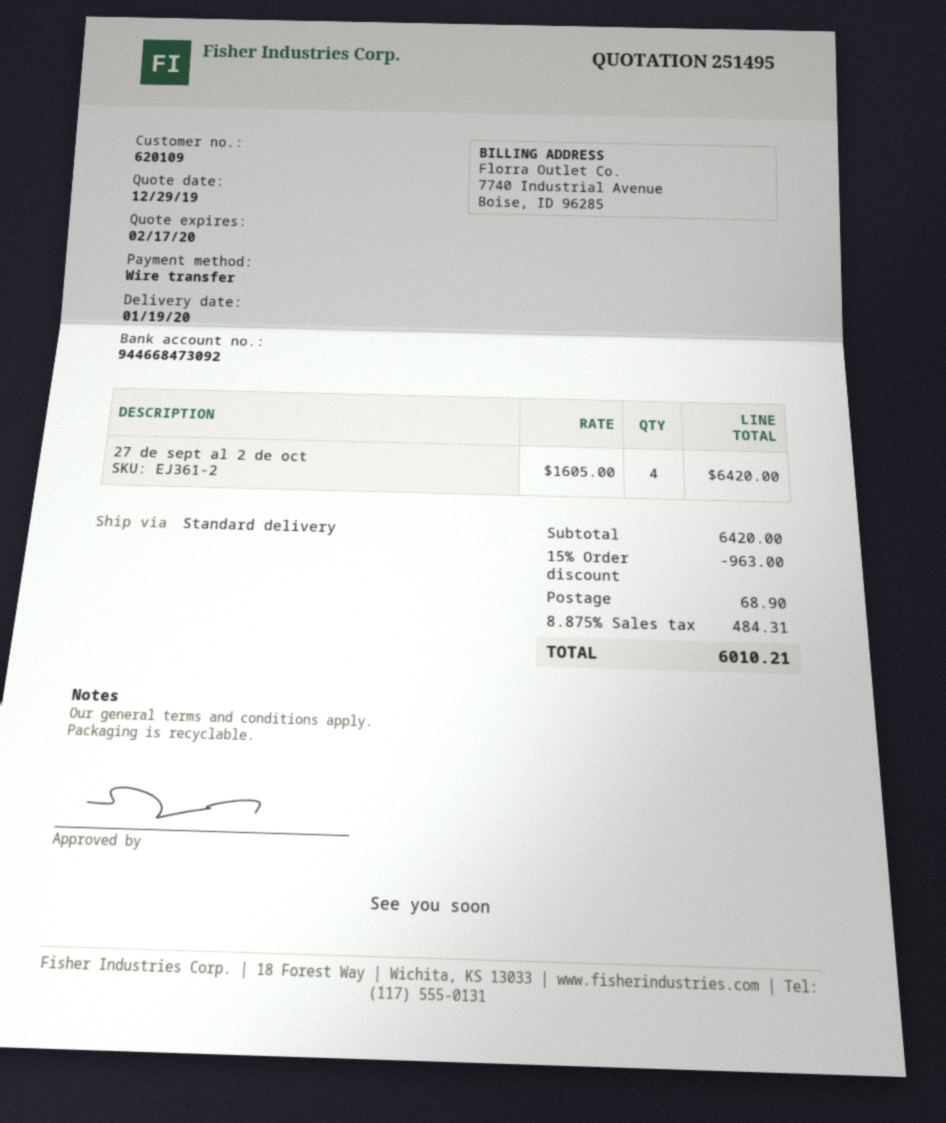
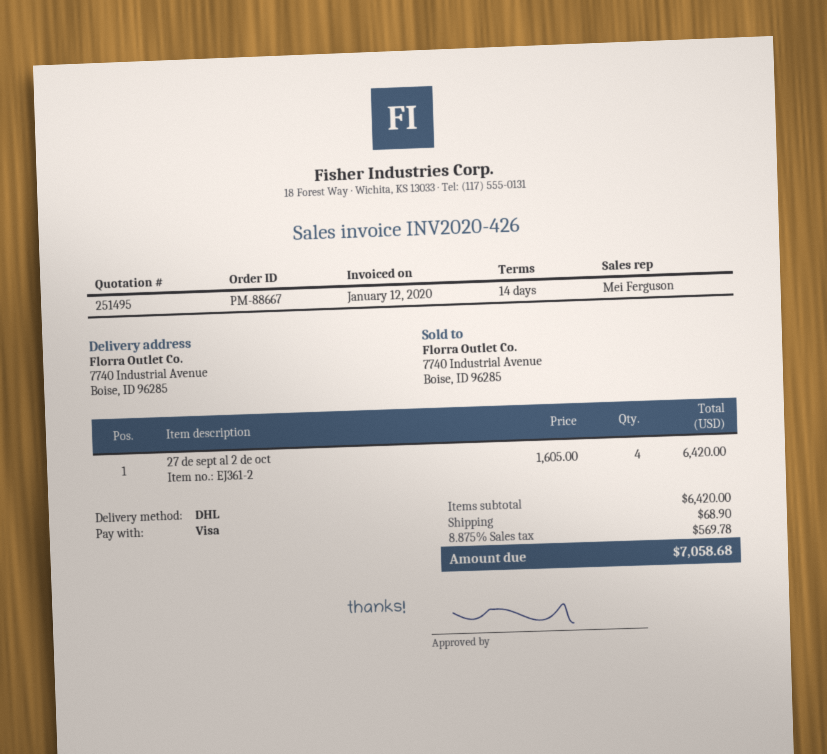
payment method: bank transfer -> Visa
shipping method: standard -> DHL
discount: 15% = 963.00 -> none
tax: 8.875% = 484.31 -> 8.875% = 569.78
total: 6010.21 -> 7058.68

